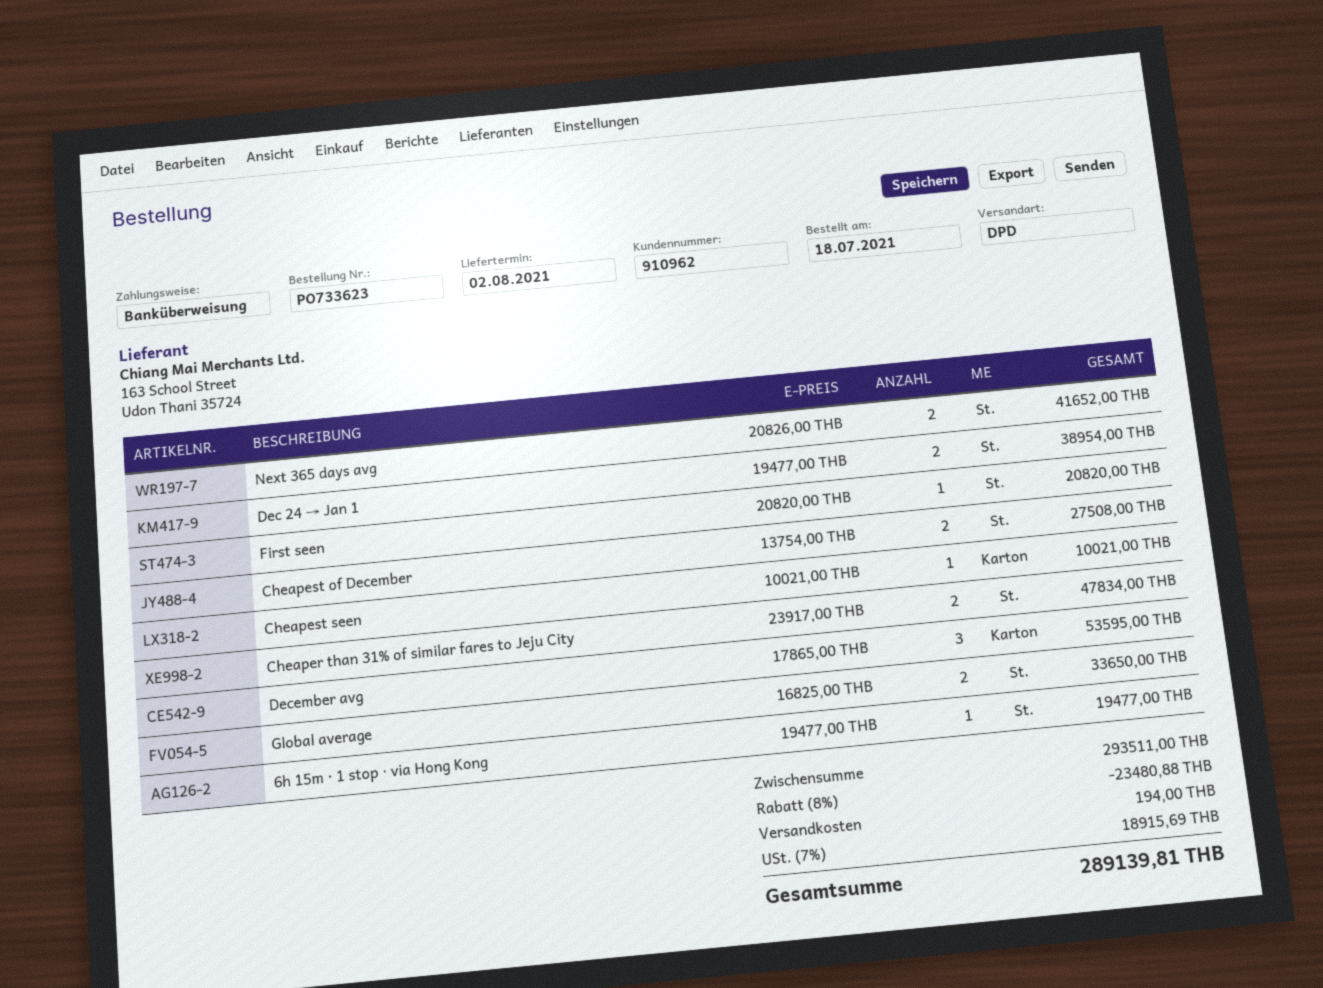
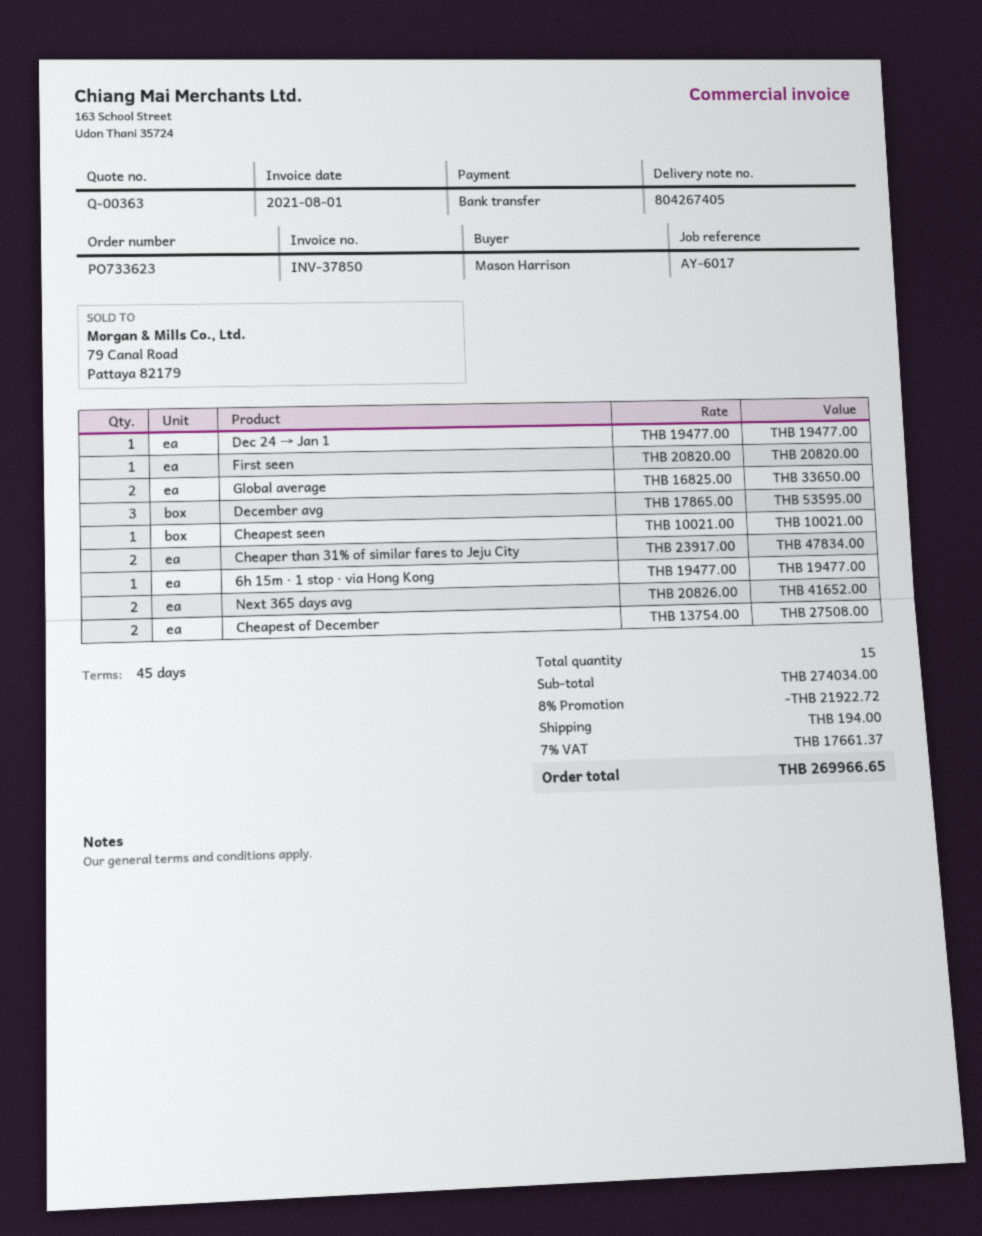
Dec 24 → Jan 1: 2 x 19477.00 = 38954.00 -> 1 x 19477.00 = 19477.00
subtotal: 293511.00 -> 274034.00
discount: 8% = 23480.88 -> 8% = 21922.72
tax: 7% = 18915.69 -> 7% = 17661.37
total: 289139.81 -> 269966.65

